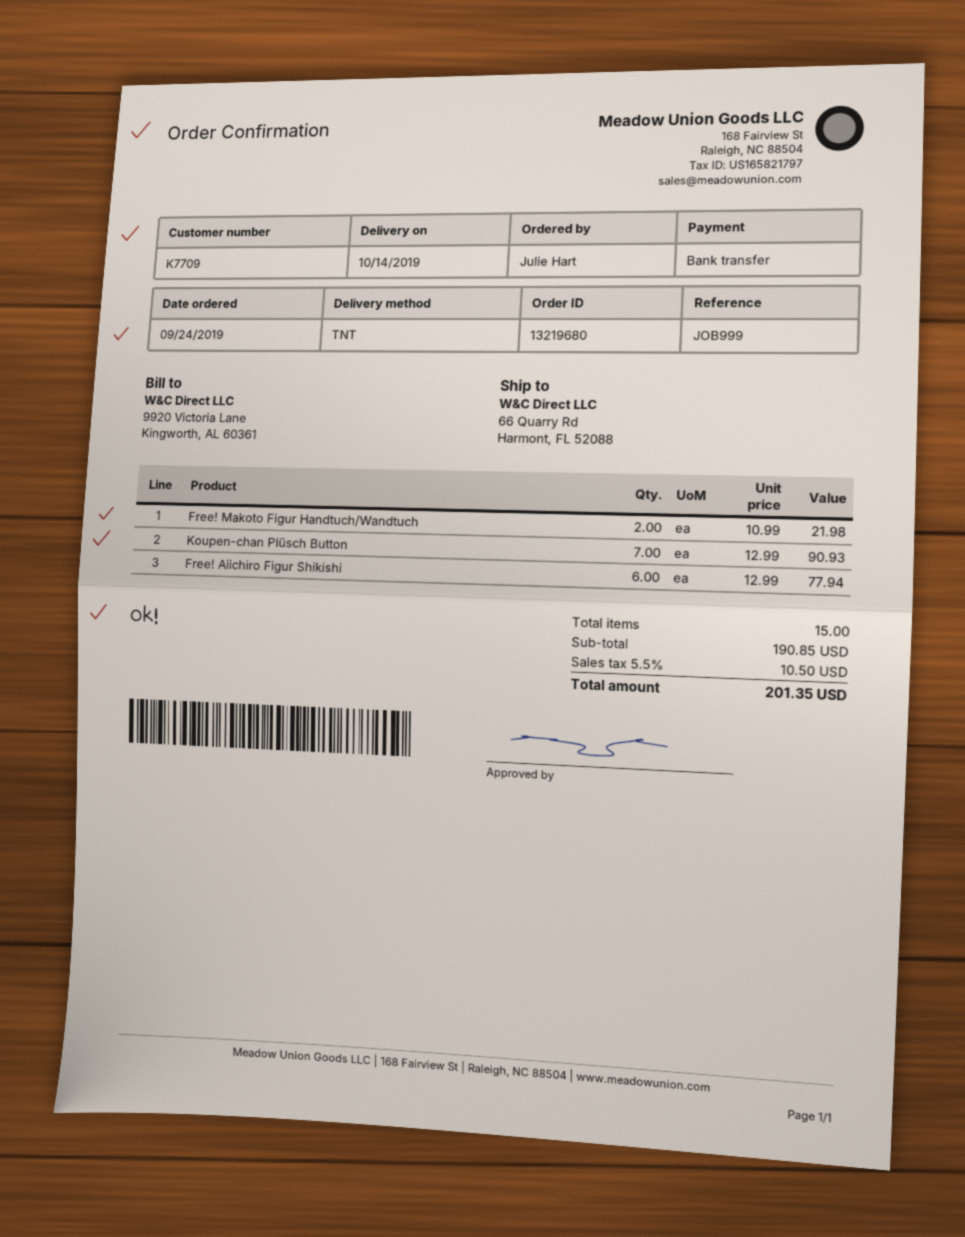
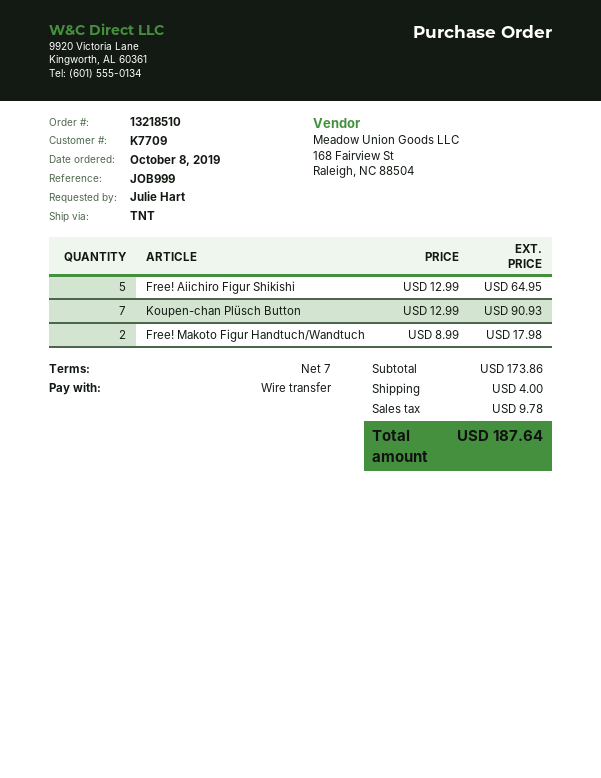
order number: 13219680 -> 13218510
order date: 2019-09-24 -> 2019-10-08
Free! Makoto Figur Handtuch/Wandtuch: 2 x 10.99 = 21.98 -> 2 x 8.99 = 17.98
Free! Aiichiro Figur Shikishi: 6 x 12.99 = 77.94 -> 5 x 12.99 = 64.95
subtotal: 190.85 -> 173.86
shipping: none -> 4.00
tax: 10.50 -> 9.78
total: 201.35 -> 187.64

